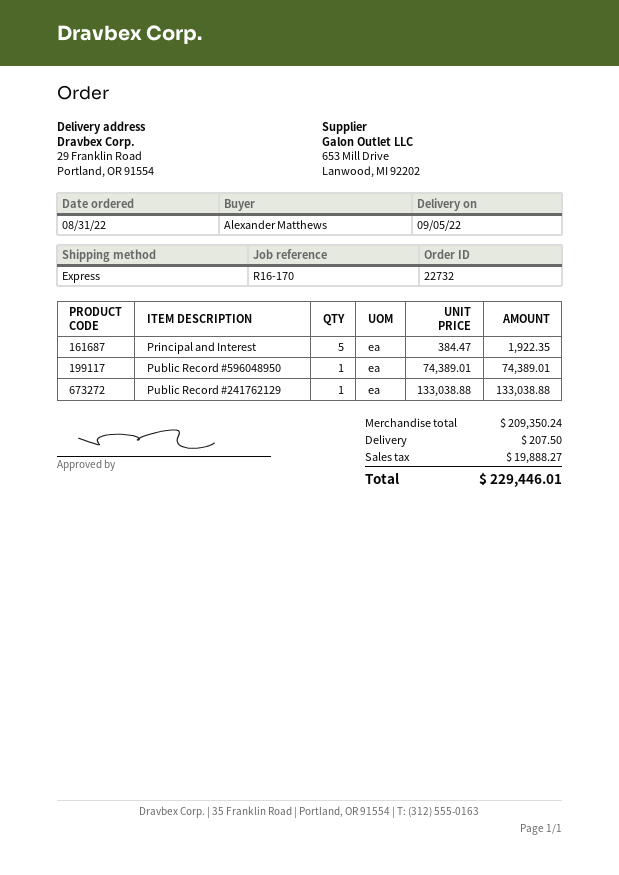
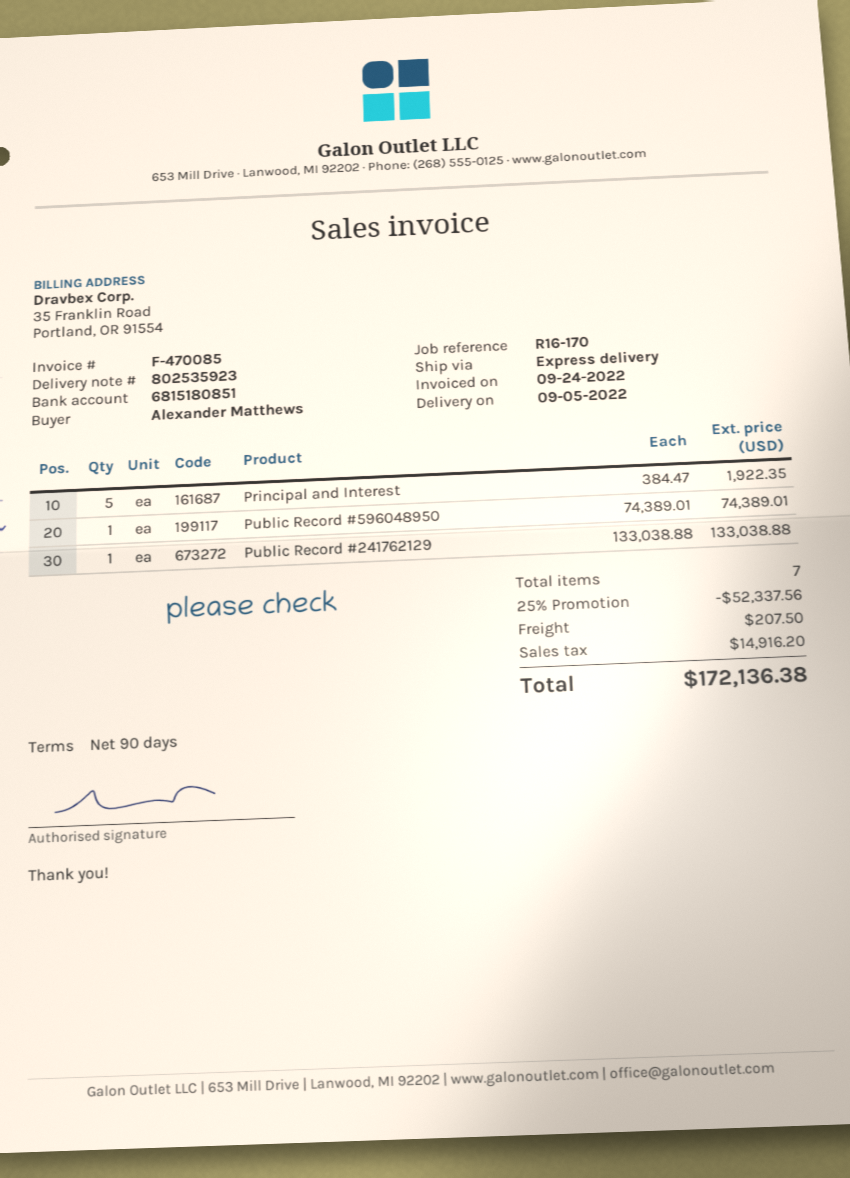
discount: none -> 25% = 52337.56
tax: 19888.27 -> 14916.20
total: 229446.01 -> 172136.38

